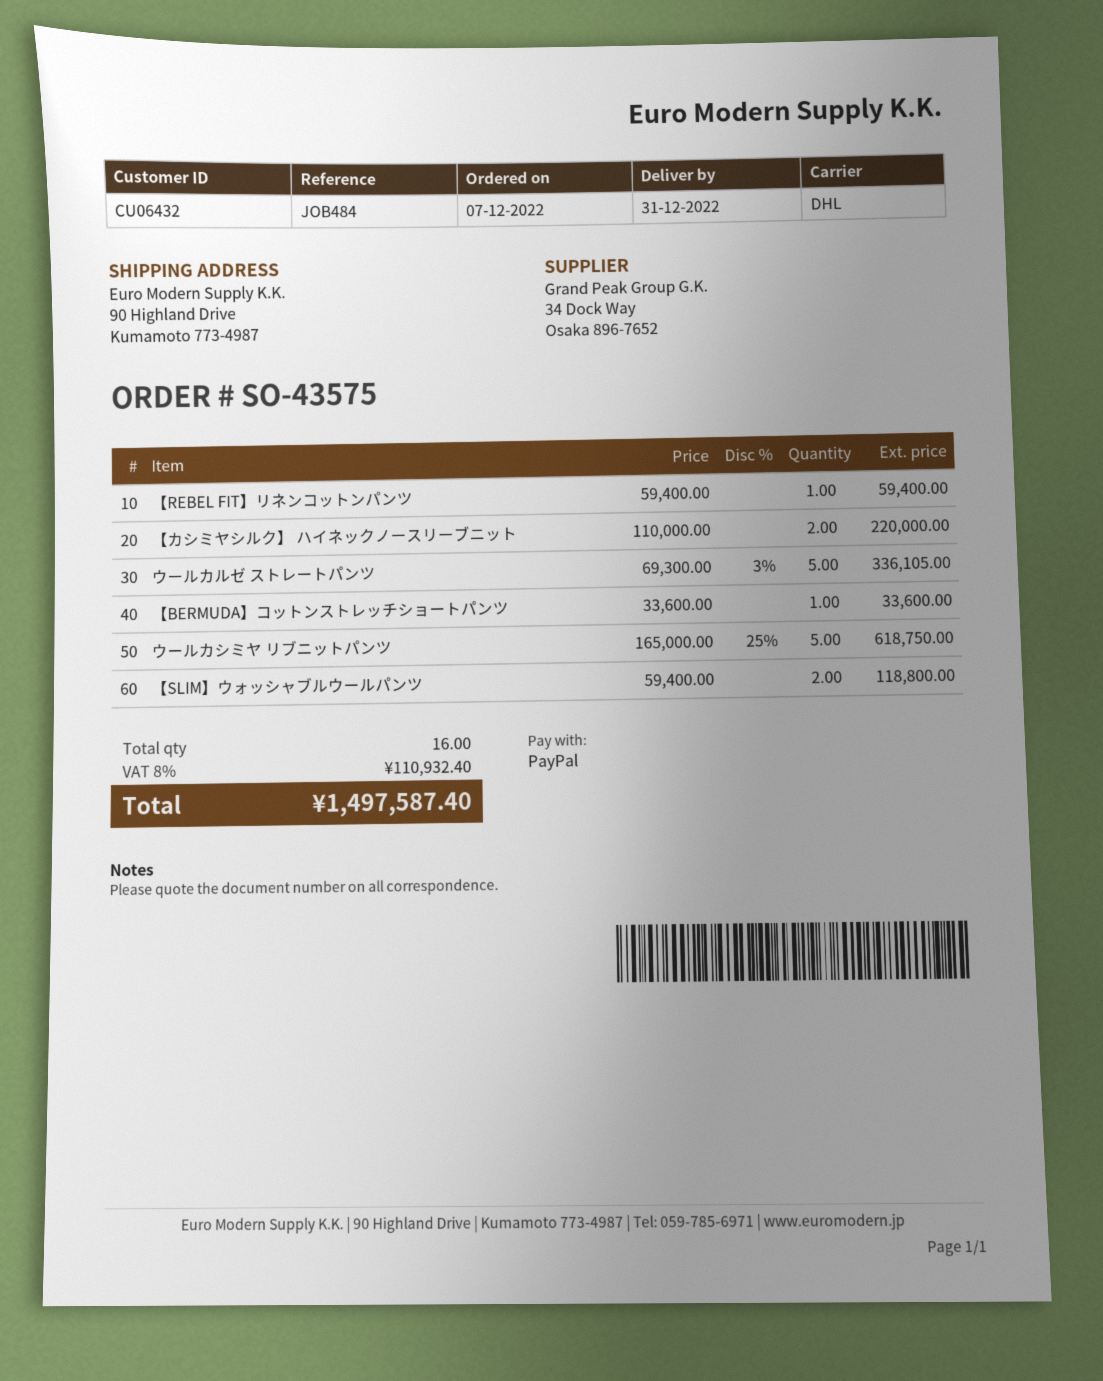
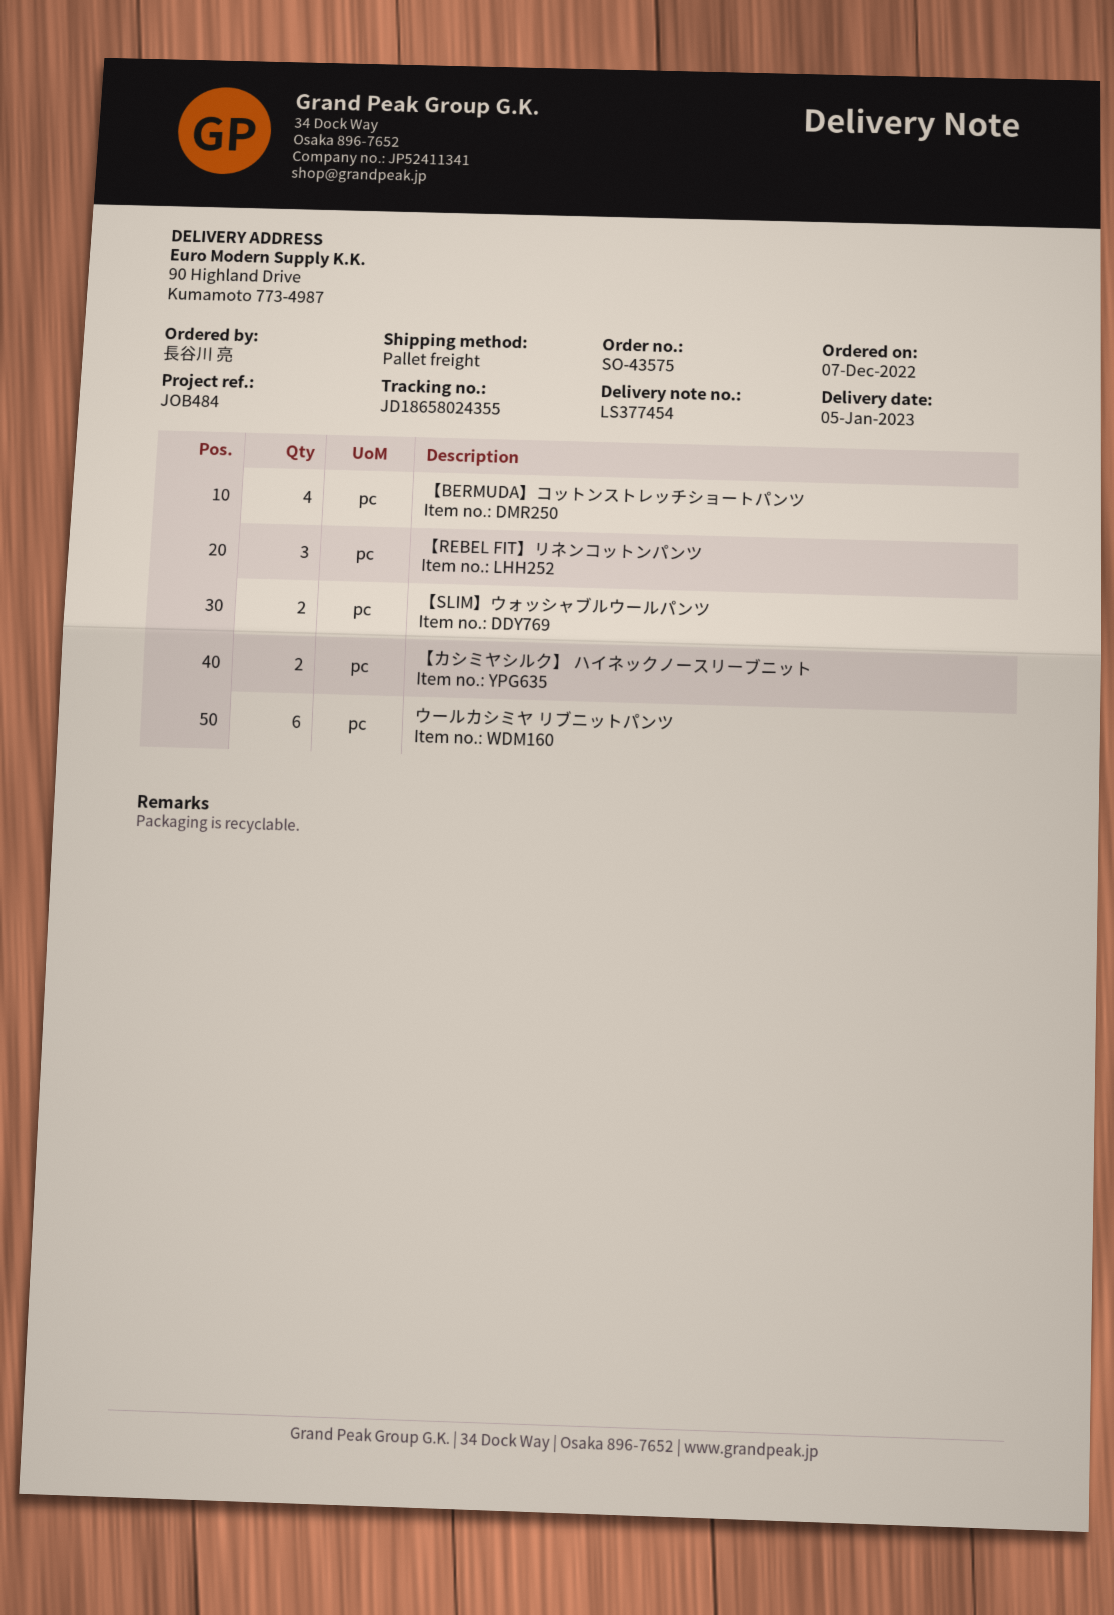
delivery date: 2022-12-31 -> 2023-01-05
shipping method: DHL -> pallet freight
【REBEL FIT】リネンコットンパンツ: 1 -> 3
ウールカルゼ ストレートパンツ: 5 -> none
【BERMUDA】コットンストレッチショートパンツ: 1 -> 4
ウールカシミヤ リブニットパンツ: 5 -> 6

